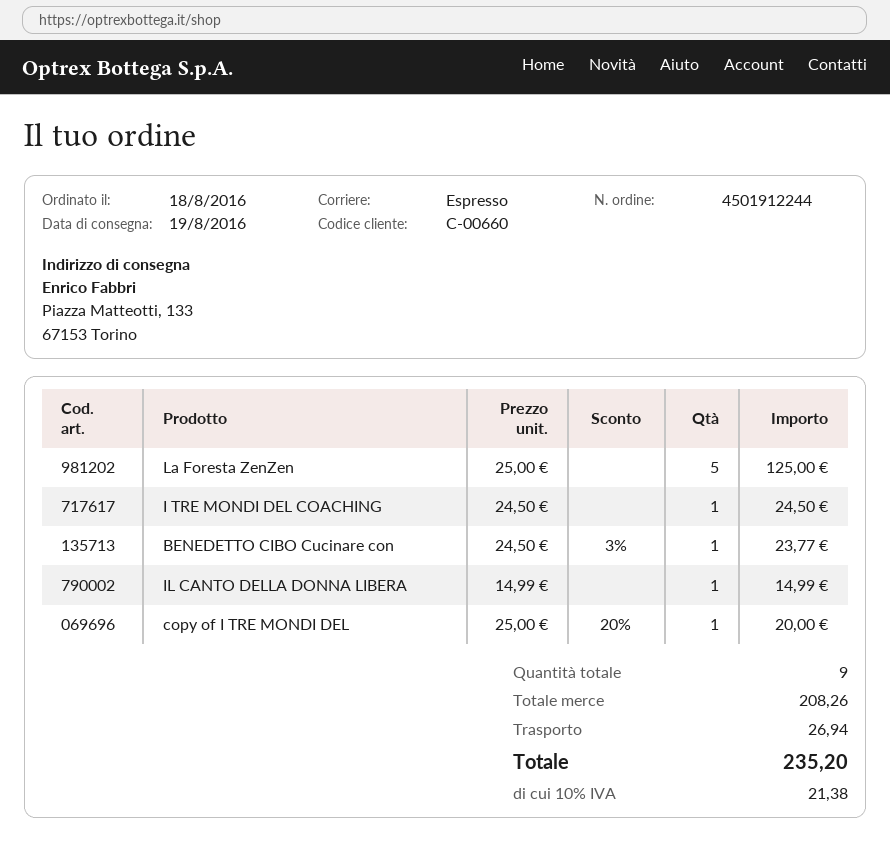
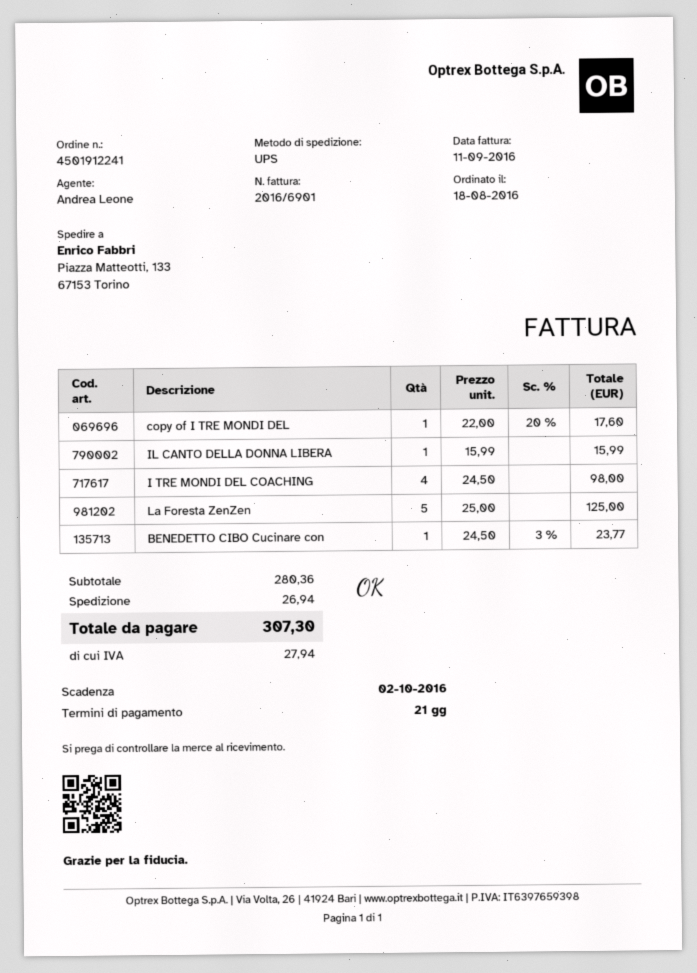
order number: 4501912244 -> 4501912241
shipping method: express -> UPS
I TRE MONDI DEL COACHING: 1 x 24.50 = 24.50 -> 4 x 24.50 = 98.00
IL CANTO DELLA DONNA LIBERA: 1 x 14.99 = 14.99 -> 1 x 15.99 = 15.99
copy of I TRE MONDI DEL: 1 x 25.00 - 20% = 20.00 -> 1 x 22.00 - 20% = 17.60
subtotal: 208.26 -> 280.36
tax: 21.38 -> 27.94
total: 235.20 -> 307.30

